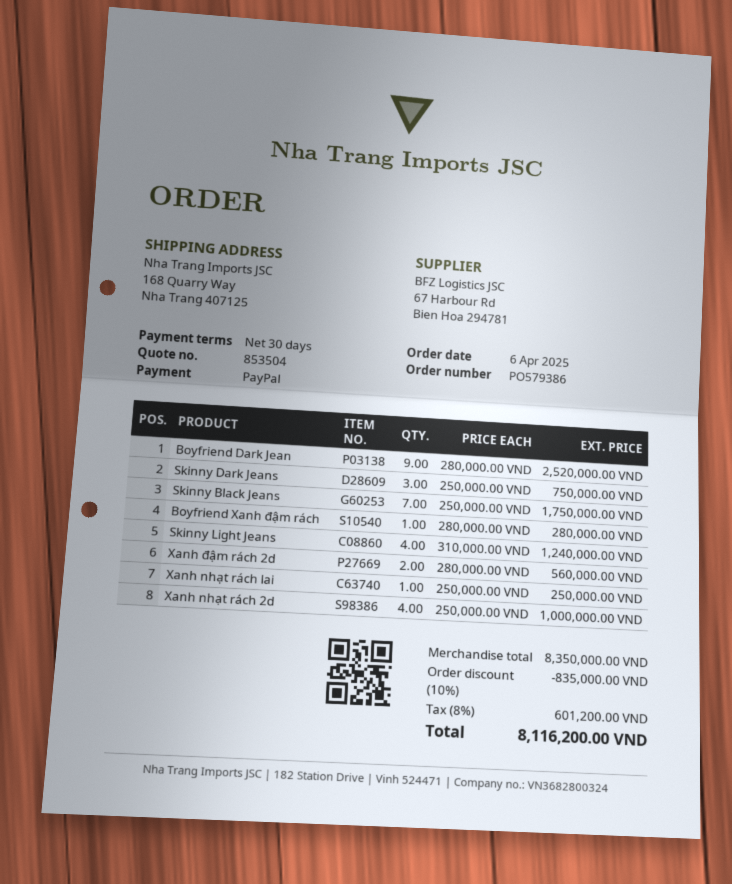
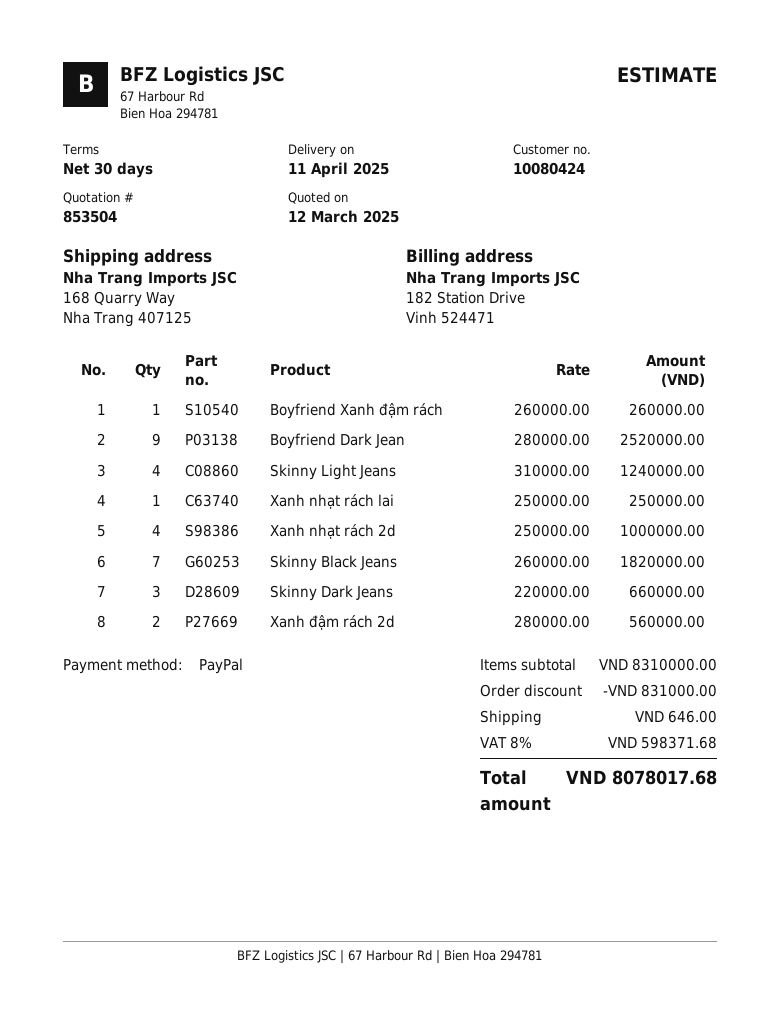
Skinny Dark Jeans: 3 x 250000.00 = 750000.00 -> 3 x 220000.00 = 660000.00
Skinny Black Jeans: 7 x 250000.00 = 1750000.00 -> 7 x 260000.00 = 1820000.00
Boyfriend Xanh đậm rách: 1 x 280000.00 = 280000.00 -> 1 x 260000.00 = 260000.00
subtotal: 8350000.00 -> 8310000.00
discount: 835000.00 -> 831000.00
shipping: none -> 646.00
tax: 8% = 601200.00 -> 8% = 598371.68
total: 8116200.00 -> 8078017.68

